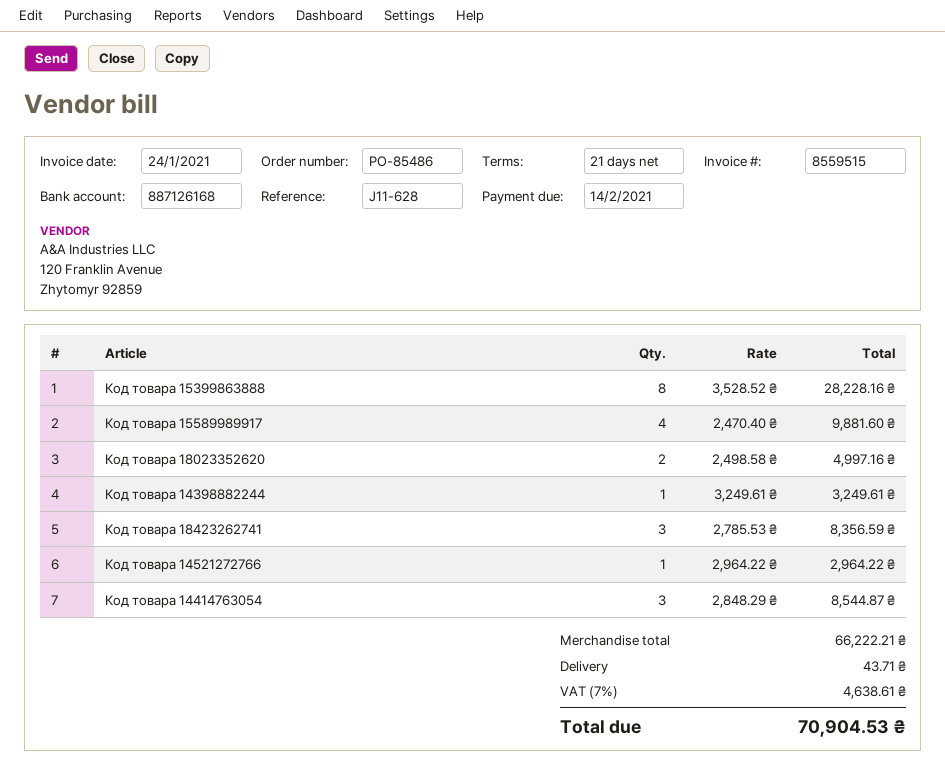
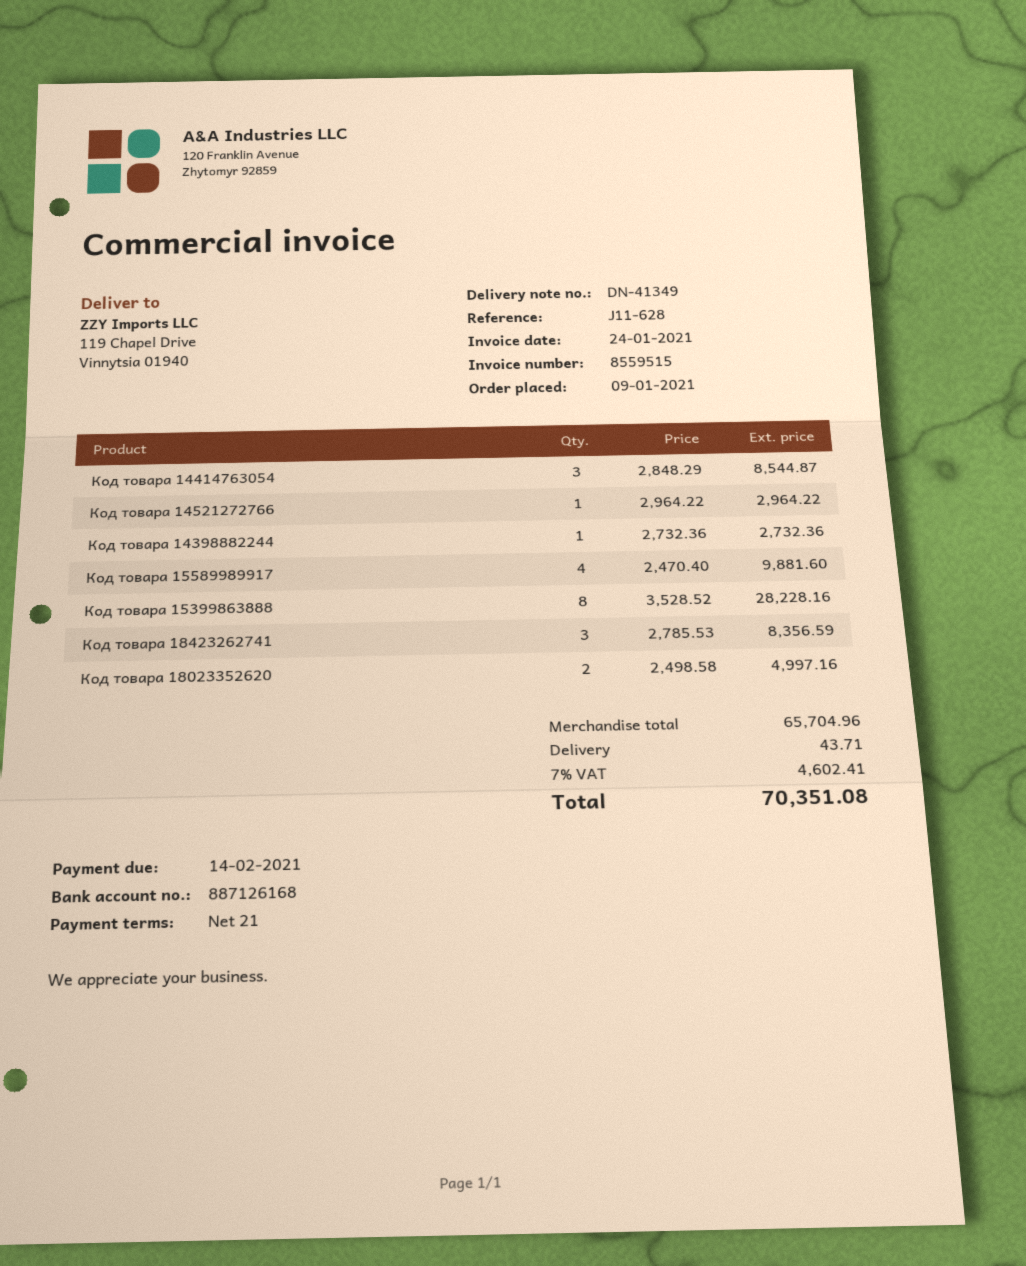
Код товара 14398882244: 1 x 3249.61 = 3249.61 -> 1 x 2732.36 = 2732.36
subtotal: 66222.21 -> 65704.96
tax: 7% = 4638.61 -> 7% = 4602.41
total: 70904.53 -> 70351.08

